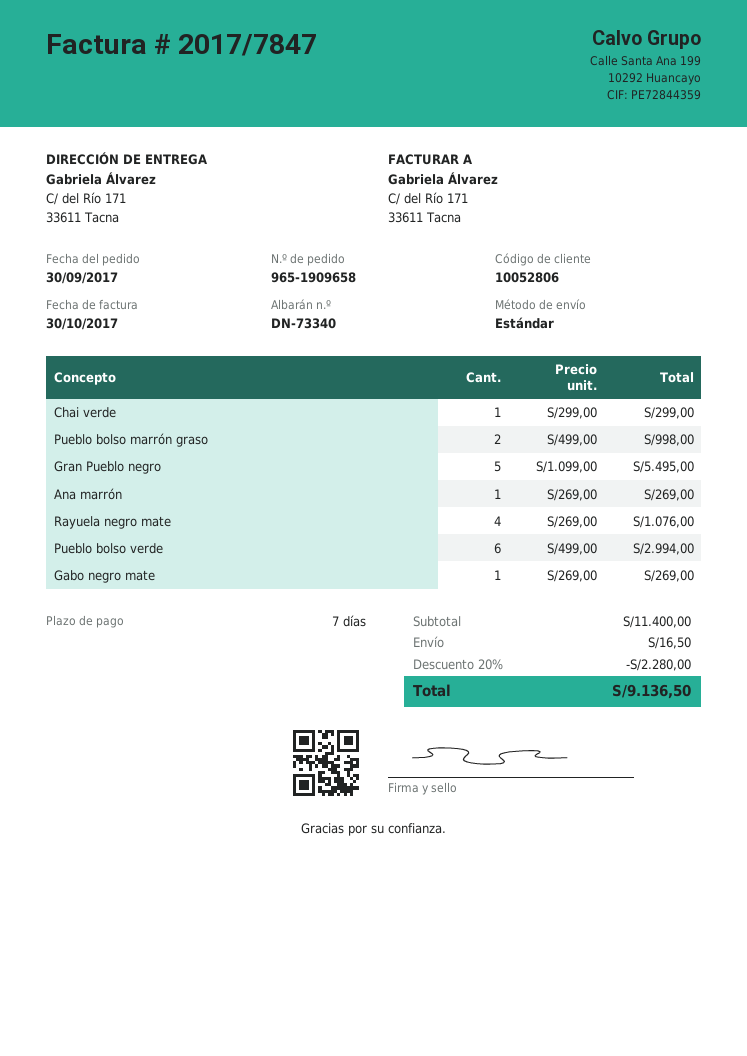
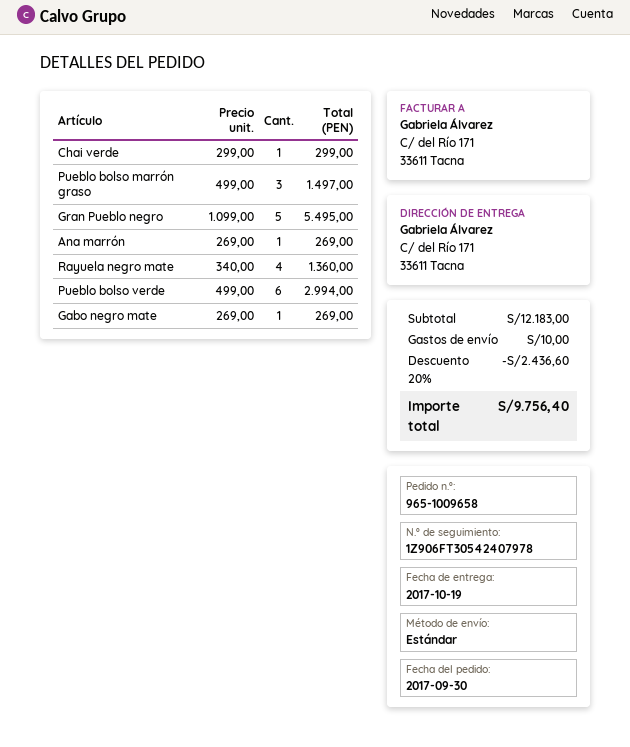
order number: 965-1909658 -> 965-1009658
Pueblo bolso marrón graso: 2 x 499.00 = 998.00 -> 3 x 499.00 = 1497.00
Rayuela negro mate: 4 x 269.00 = 1076.00 -> 4 x 340.00 = 1360.00
subtotal: 11400.00 -> 12183.00
discount: 20% = 2280.00 -> 20% = 2436.60
shipping: 16.50 -> 10.00
total: 9136.50 -> 9756.40

